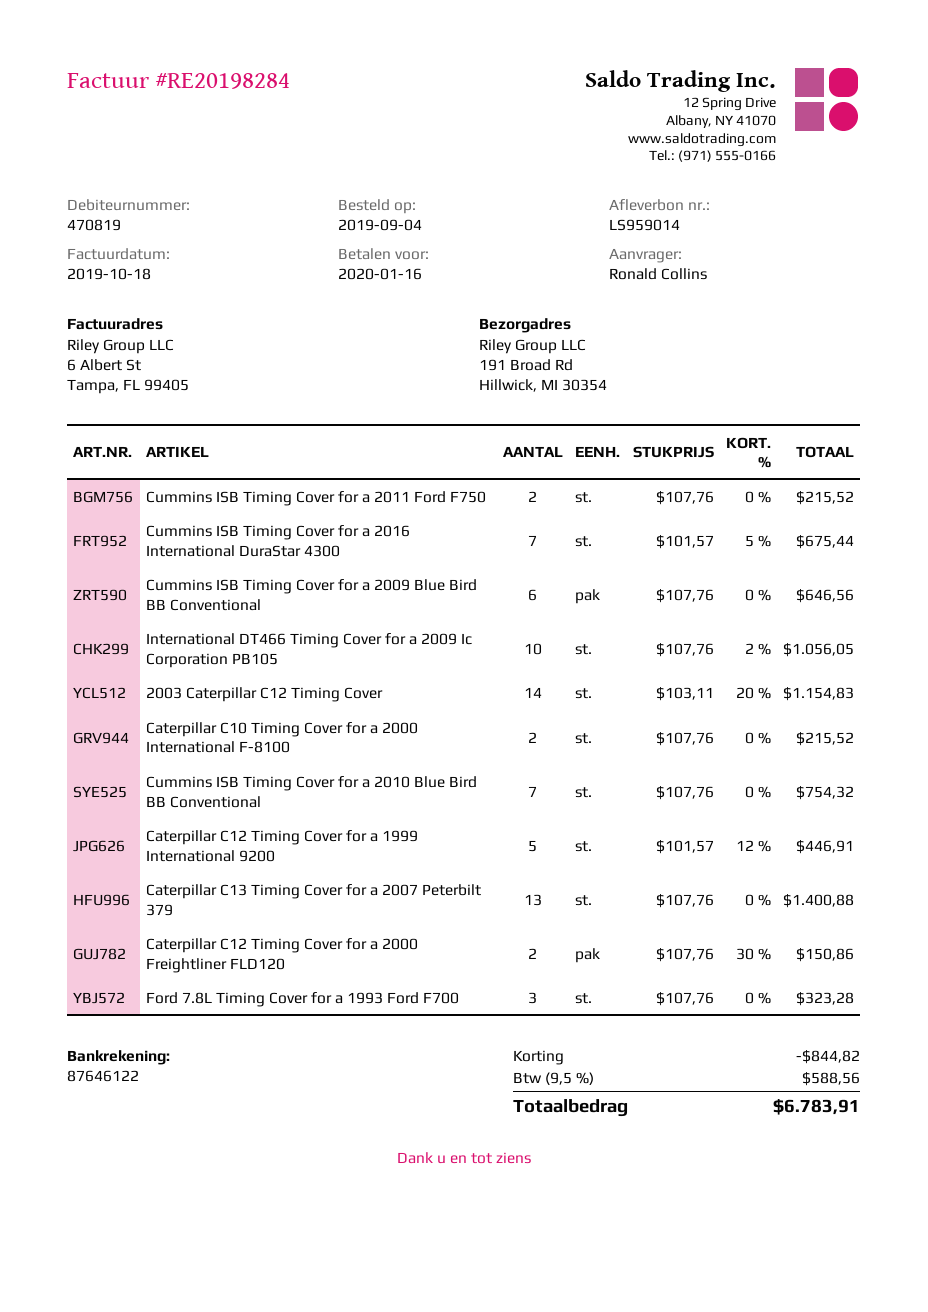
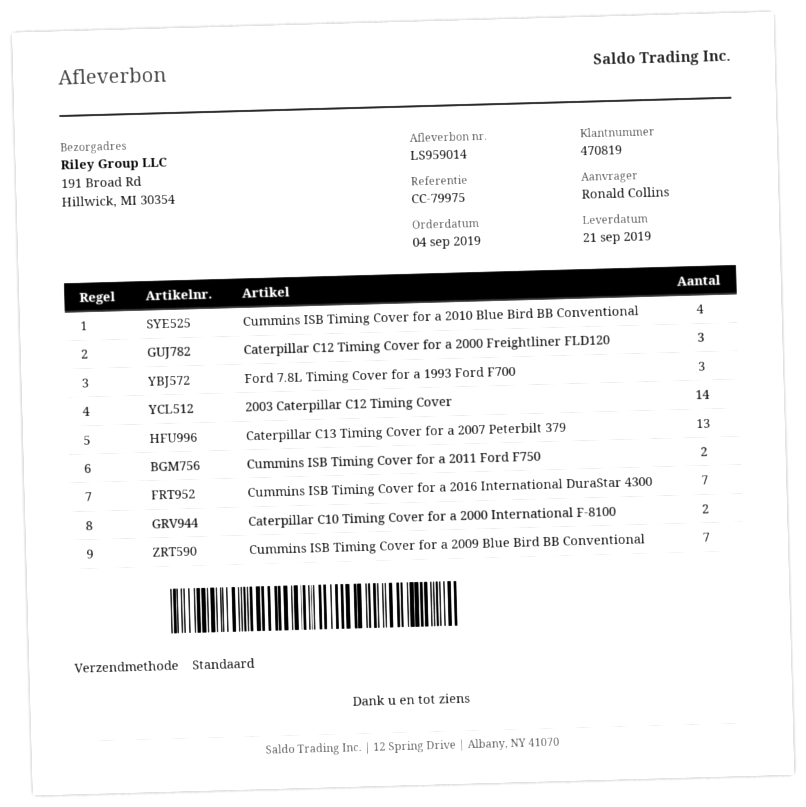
Cummins ISB Timing Cover for a 2009 Blue Bird BB Conventional: 6 -> 7
International DT466 Timing Cover for a 2009 Ic Corporation PB105: 10 -> none
Cummins ISB Timing Cover for a 2010 Blue Bird BB Conventional: 7 -> 4
Caterpillar C12 Timing Cover for a 1999 International 9200: 5 -> none
Caterpillar C12 Timing Cover for a 2000 Freightliner FLD120: 2 -> 3

